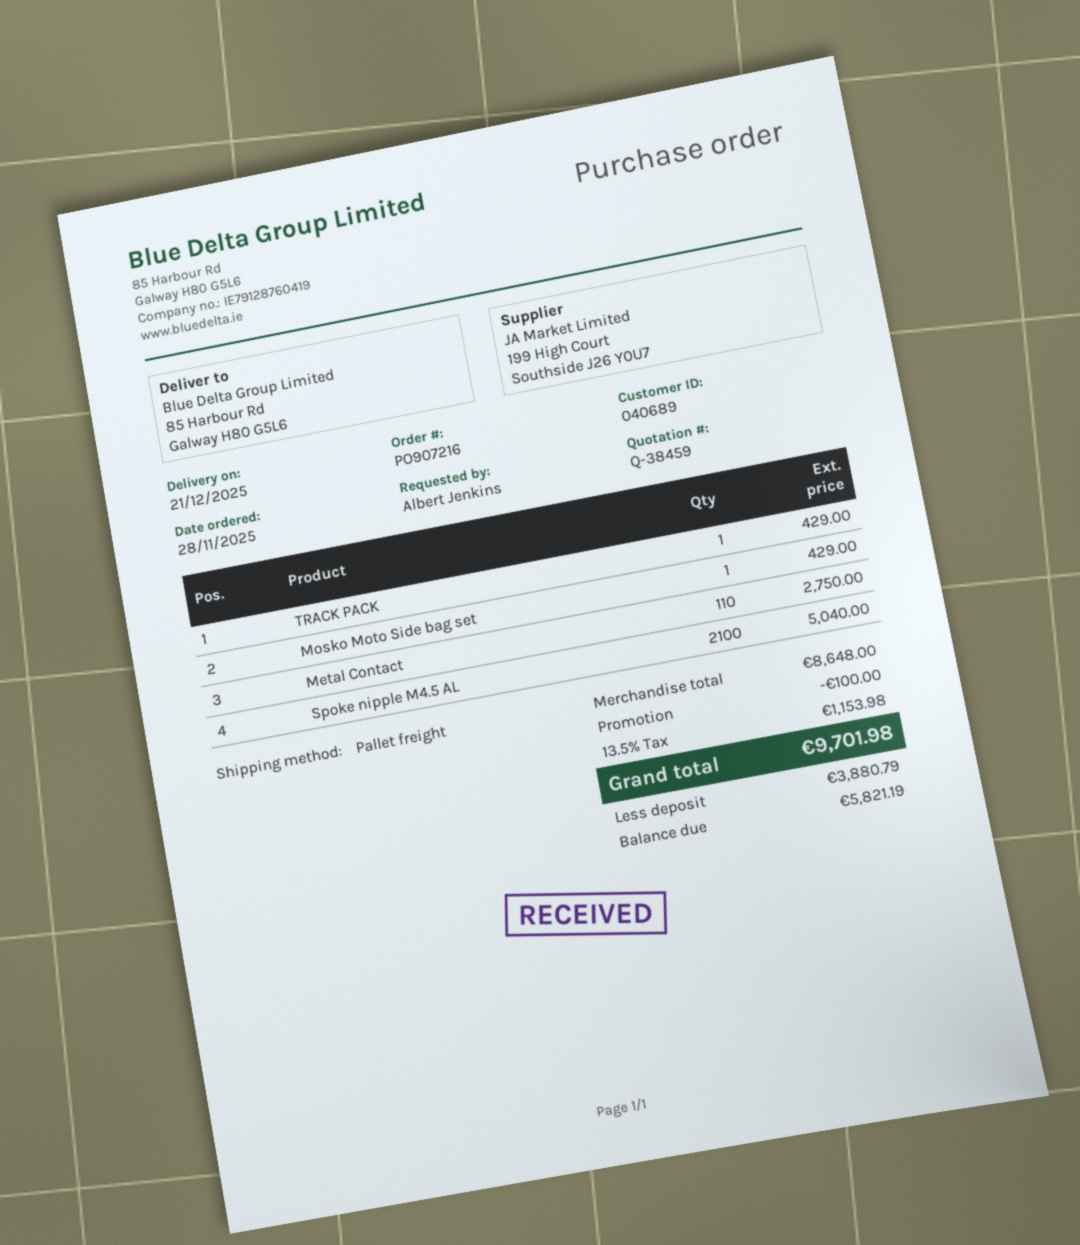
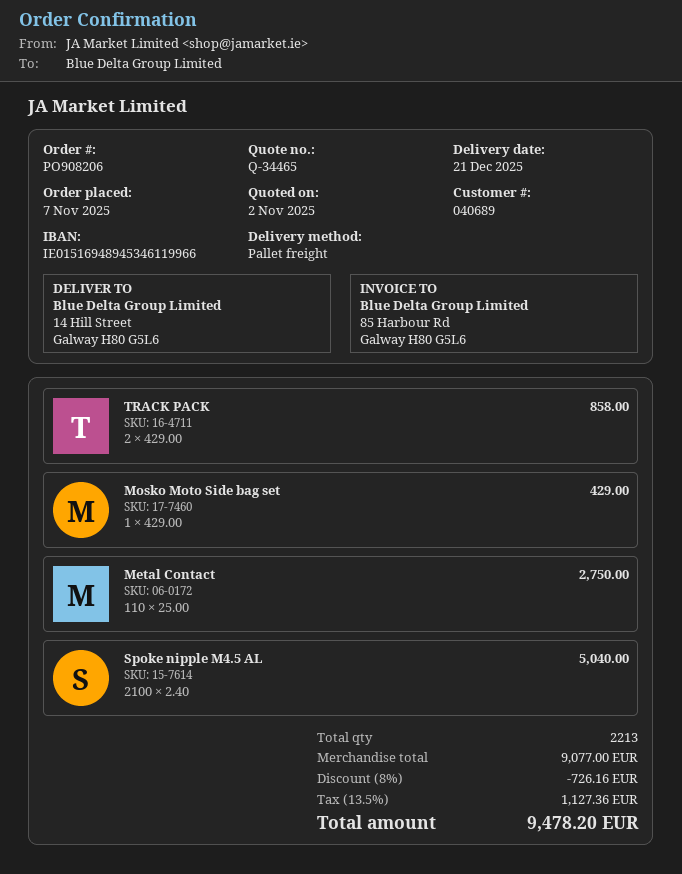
quote number: Q-38459 -> Q-34465
order number: PO907216 -> PO908206
order date: 2025-11-28 -> 2025-11-07
ship to: 85 Harbour Rd, Galway H80 G5L6 -> 14 Hill Street, Galway H80 G5L6
TRACK PACK: 1 for 429.00 -> 2 for 858.00
subtotal: 8648.00 -> 9077.00
discount: 100.00 -> 726.16
tax: 13.5% = 1153.98 -> 13.5% = 1127.36
total: 9701.98 -> 9478.20

